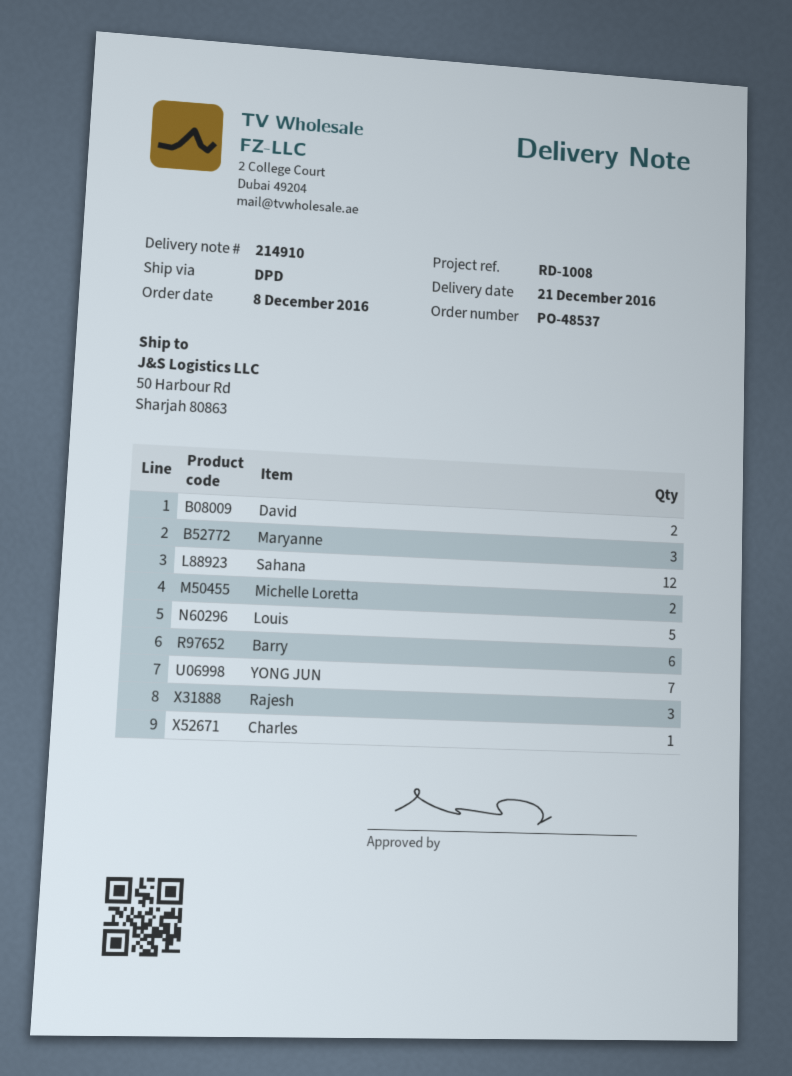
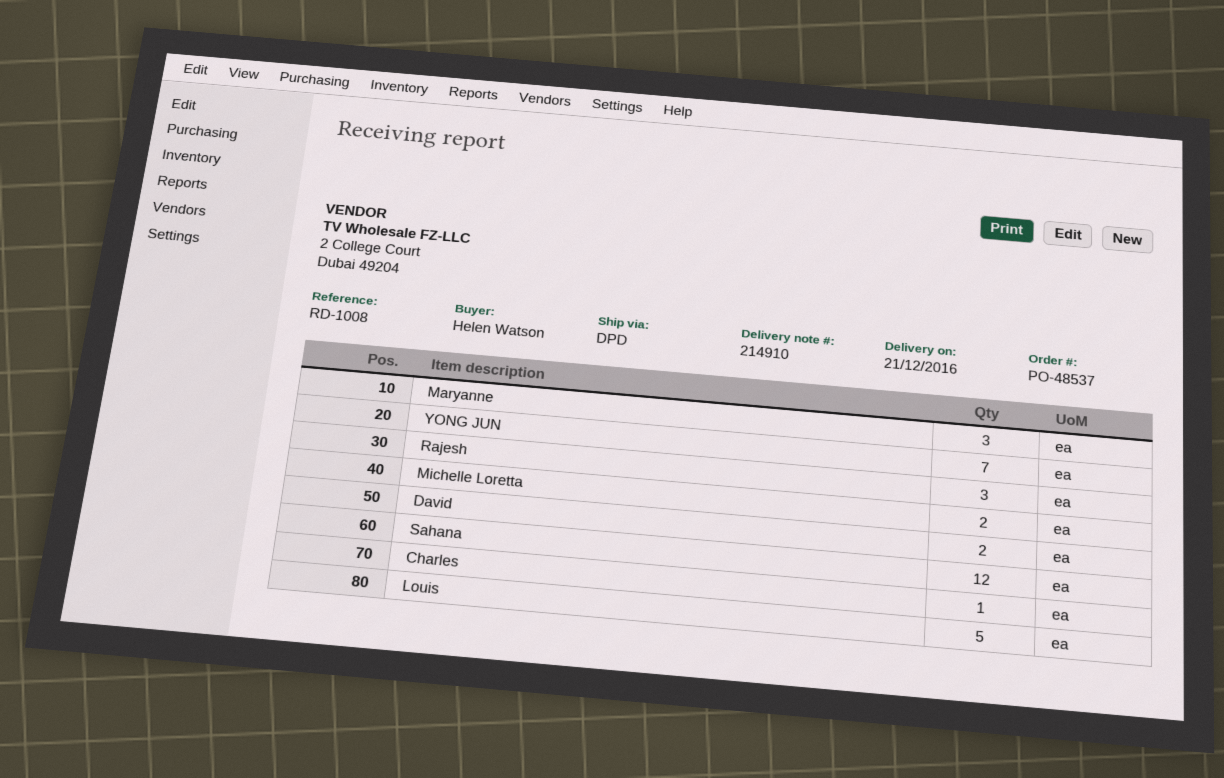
Barry: 6 -> none

